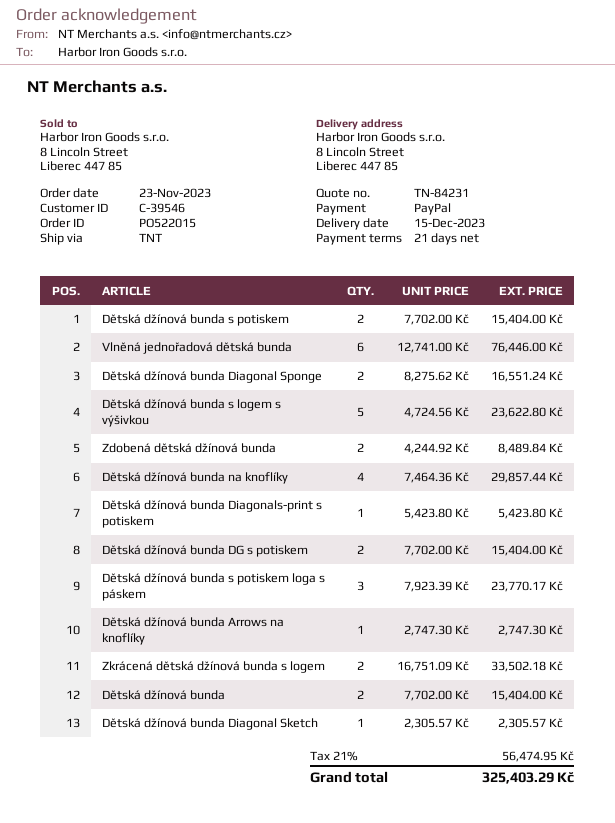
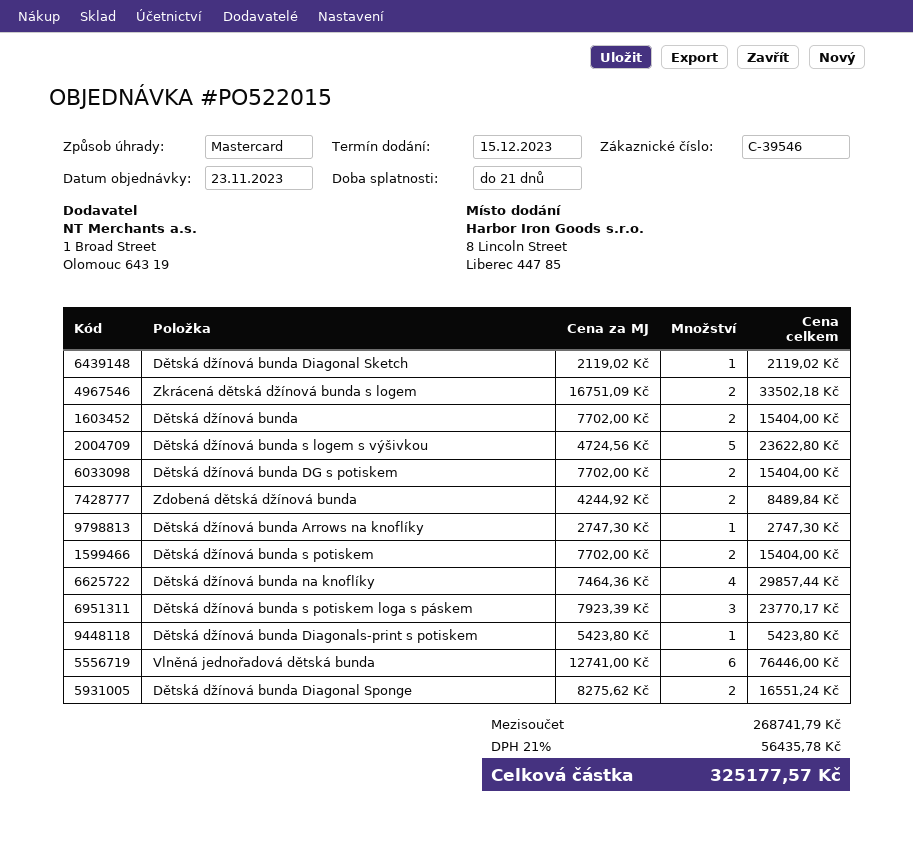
payment method: PayPal -> Mastercard
Dětská džínová bunda Diagonal Sketch: 1 x 2305.57 = 2305.57 -> 1 x 2119.02 = 2119.02
tax: 21% = 56474.95 -> 21% = 56435.78
total: 325403.29 -> 325177.57

